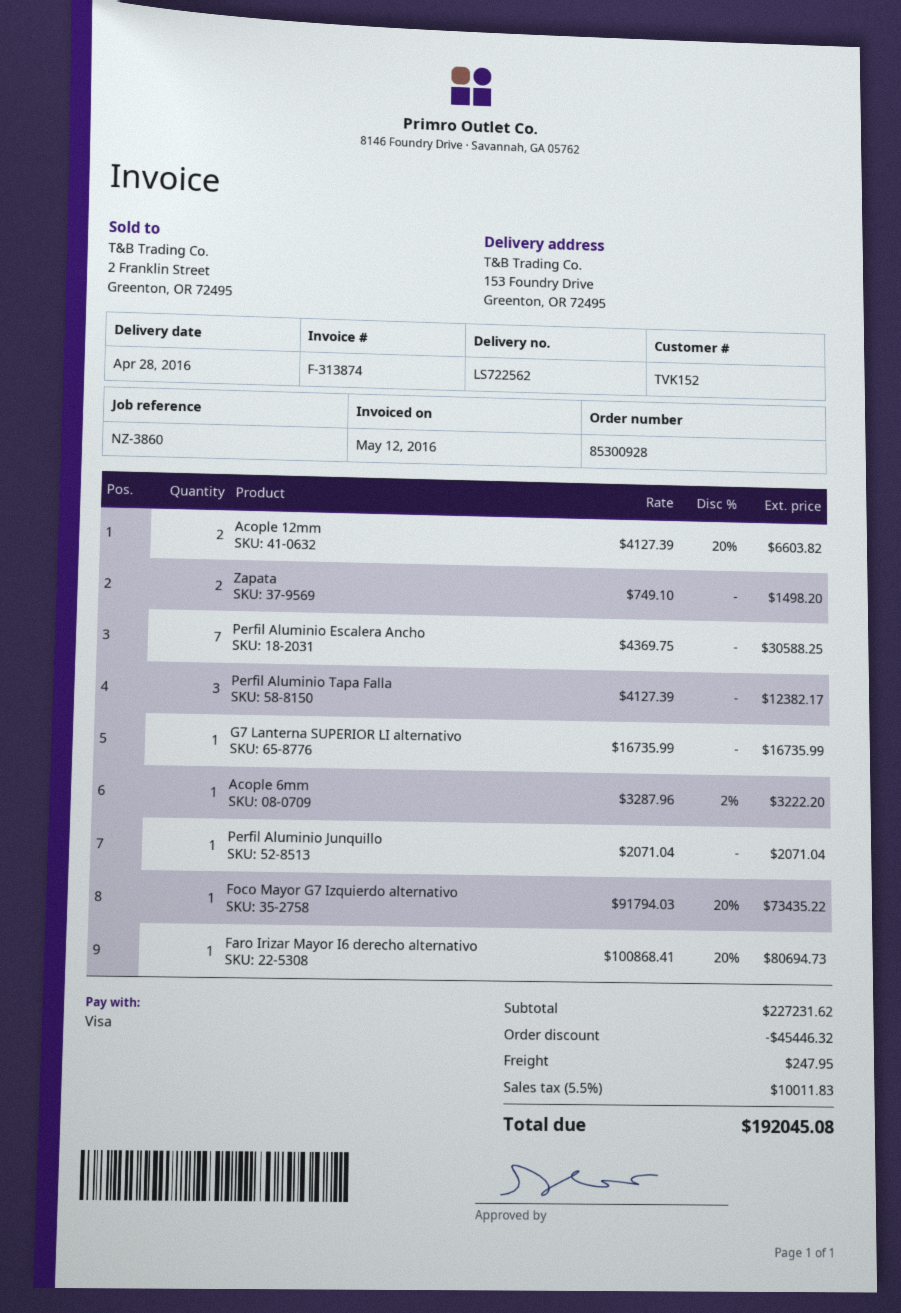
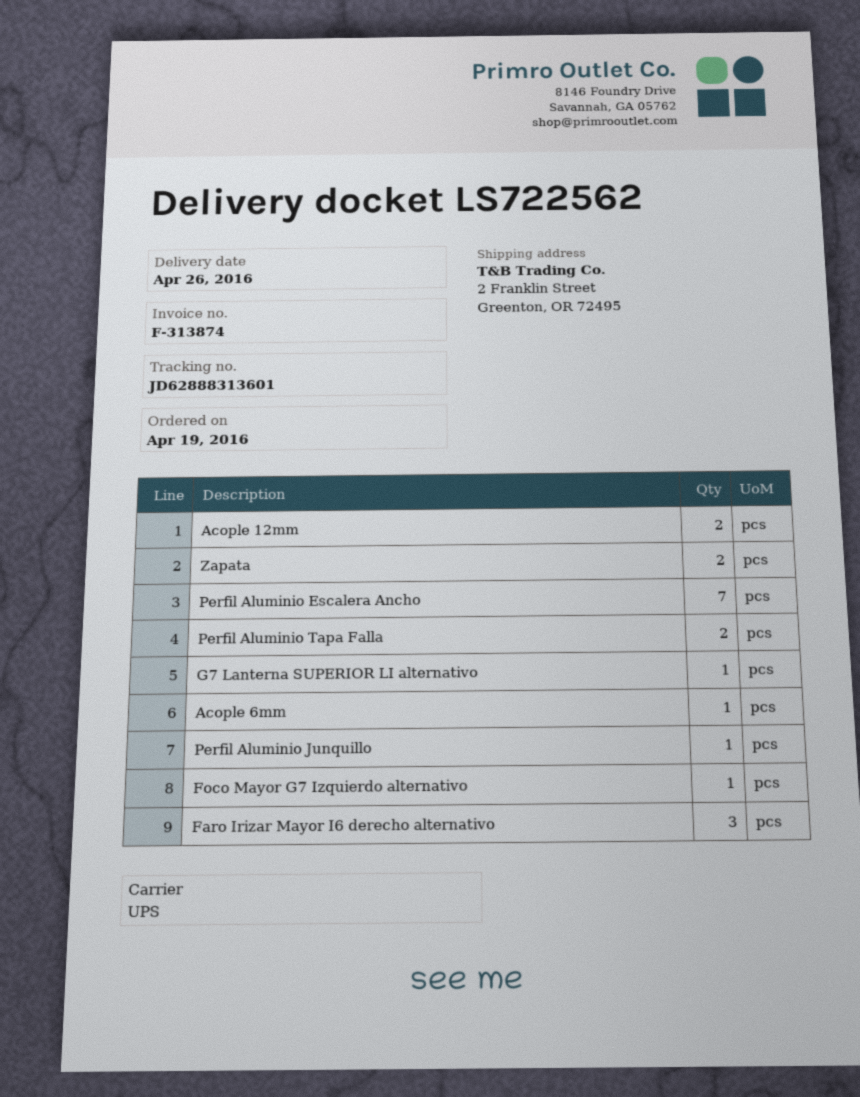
delivery date: 2016-04-28 -> 2016-04-26
ship to: 153 Foundry Drive, Greenton, OR 72495 -> 2 Franklin Street, Greenton, OR 72495
Perfil Aluminio Tapa Falla: 3 -> 2
Faro Irizar Mayor I6 derecho alternativo: 1 -> 3

